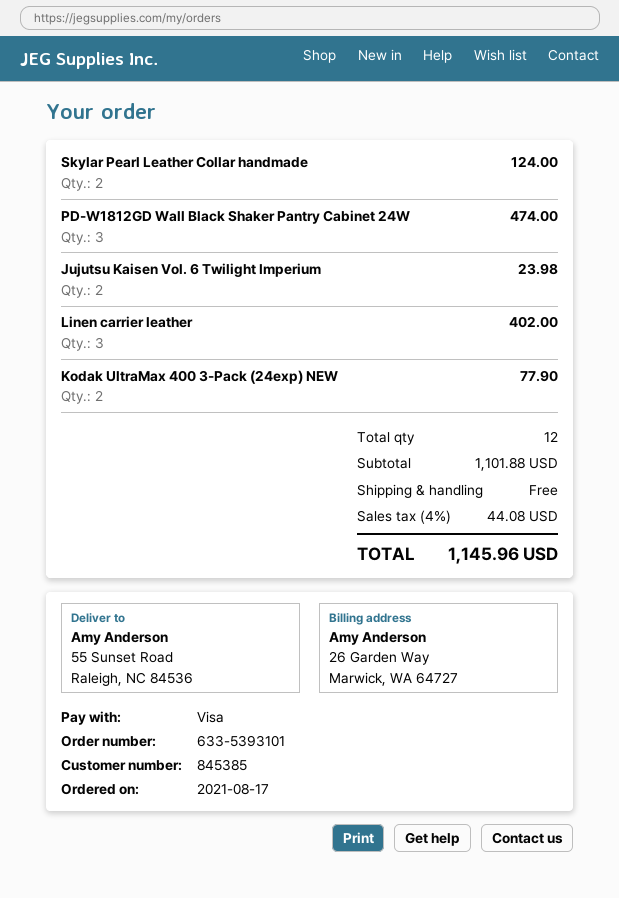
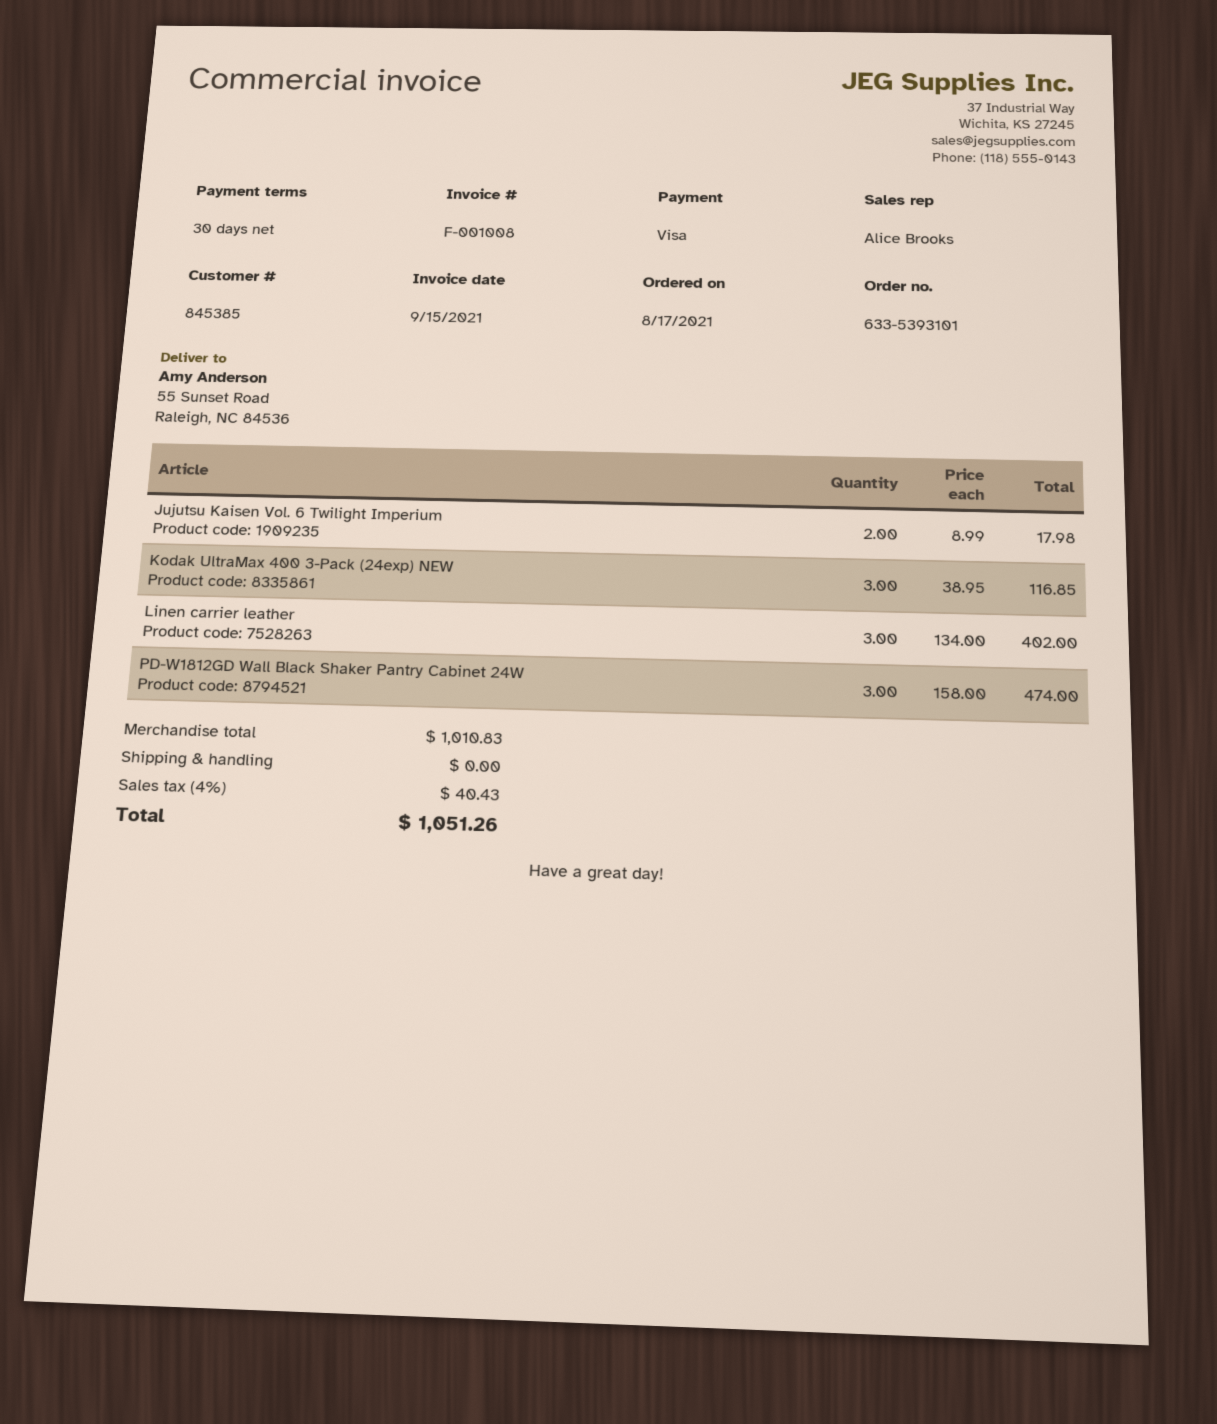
Skylar Pearl Leather Collar handmade: 2 for 124.00 -> none
Jujutsu Kaisen Vol. 6 Twilight Imperium: 2 for 23.98 -> 2 for 17.98
Kodak UltraMax 400 3-Pack (24exp) NEW: 2 for 77.90 -> 3 for 116.85
subtotal: 1101.88 -> 1010.83
tax: 4% = 44.08 -> 4% = 40.43
total: 1145.96 -> 1051.26

